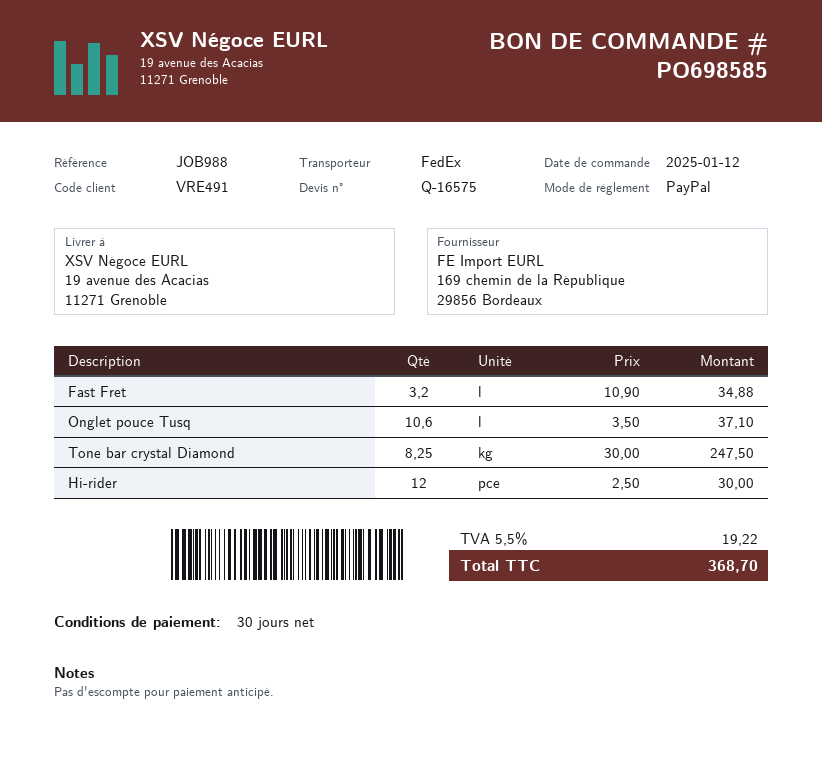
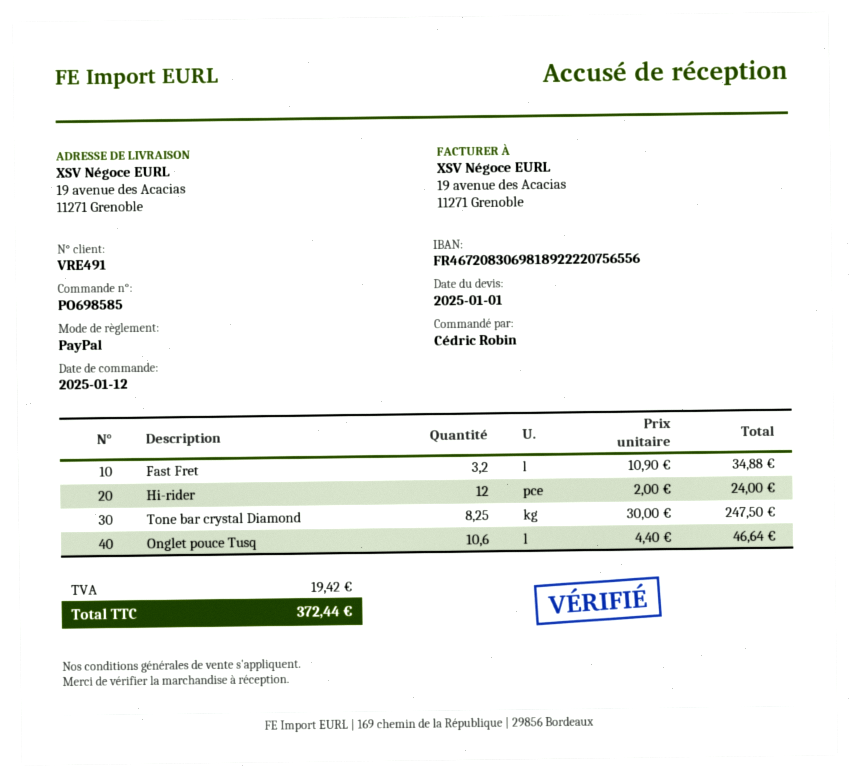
Onglet pouce Tusq: 10.6 x 3.50 = 37.10 -> 10.6 x 4.40 = 46.64
Hi-rider: 12 x 2.50 = 30.00 -> 12 x 2.00 = 24.00
tax: 19.22 -> 19.42
total: 368.70 -> 372.44

